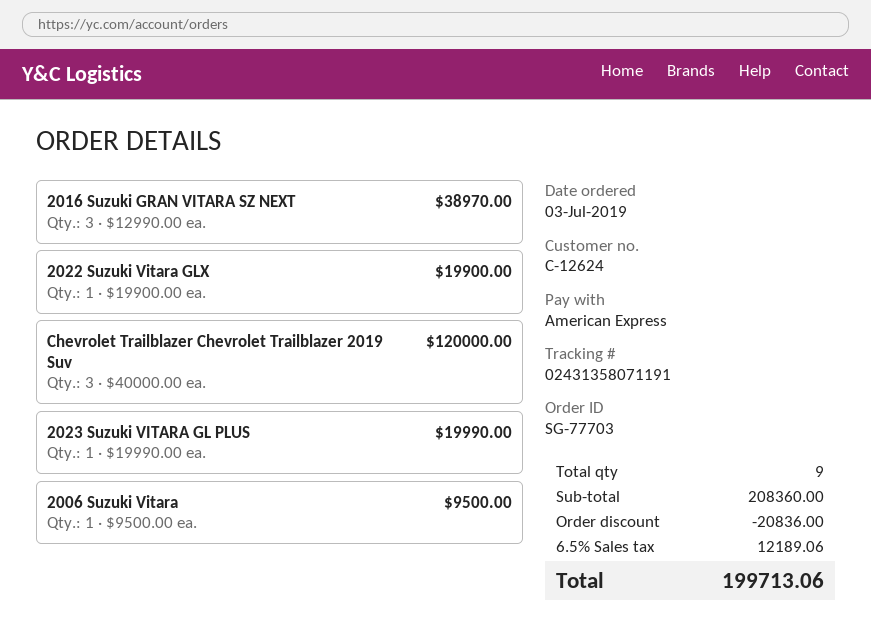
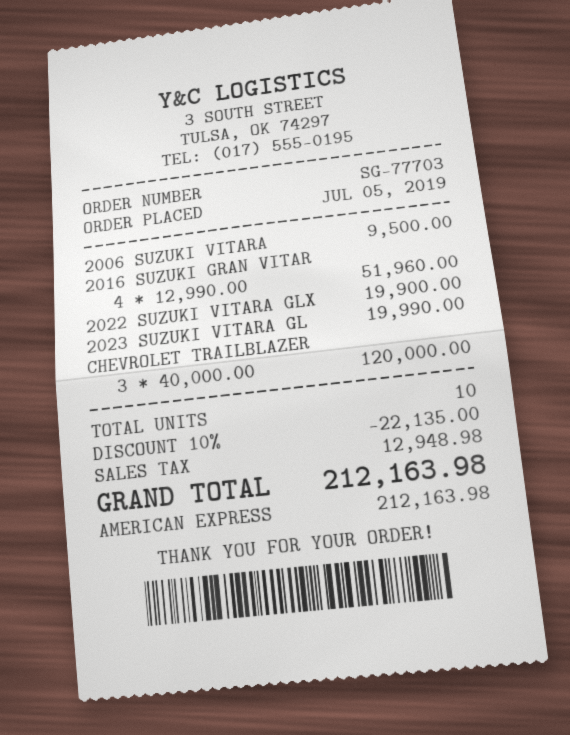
order date: 2019-07-03 -> 2019-07-05
2016 Suzuki GRAN VITARA SZ NEXT: 3 x 12990.00 = 38970.00 -> 4 x 12990.00 = 51960.00
total quantity: 9 -> 10
discount: 20836.00 -> 22135.00
tax: 12189.06 -> 12948.98
total: 199713.06 -> 212163.98

